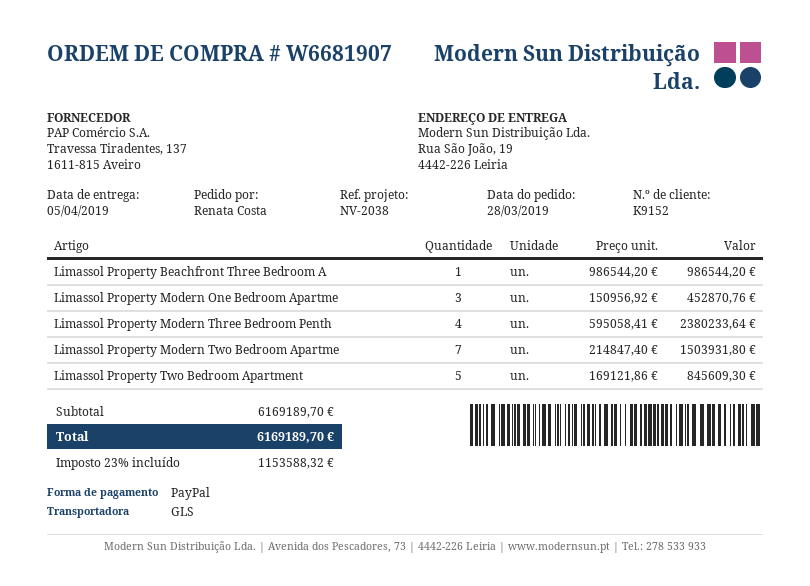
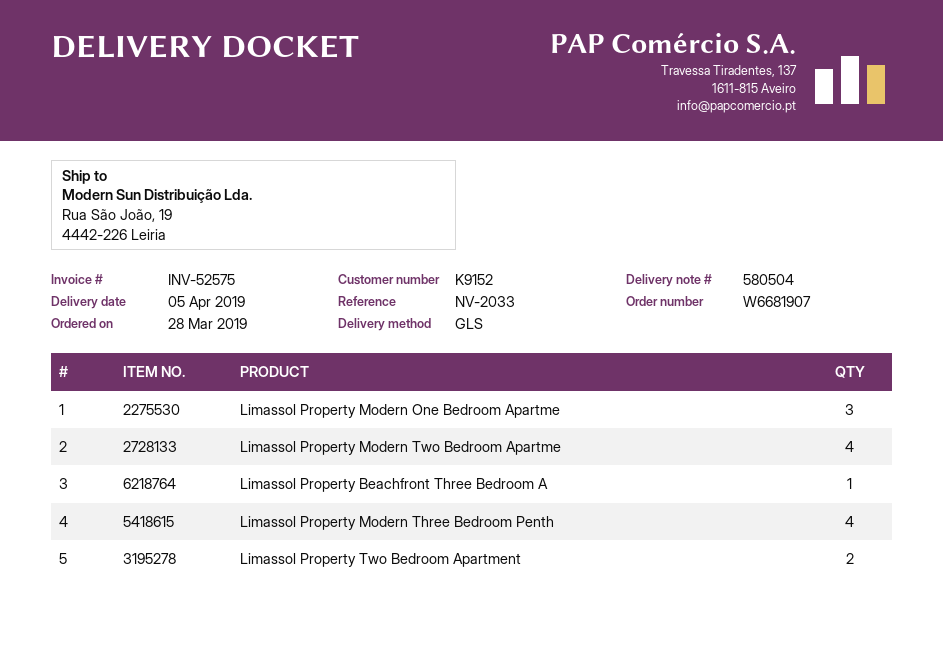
reference: NV-2038 -> NV-2033
Limassol Property Modern Two Bedroom Apartme: 7 -> 4
Limassol Property Two Bedroom Apartment: 5 -> 2

